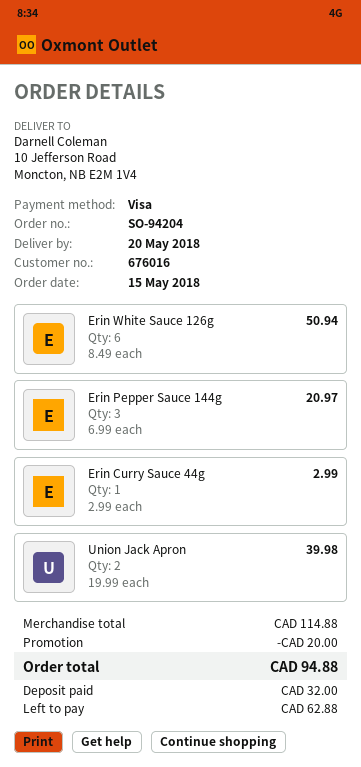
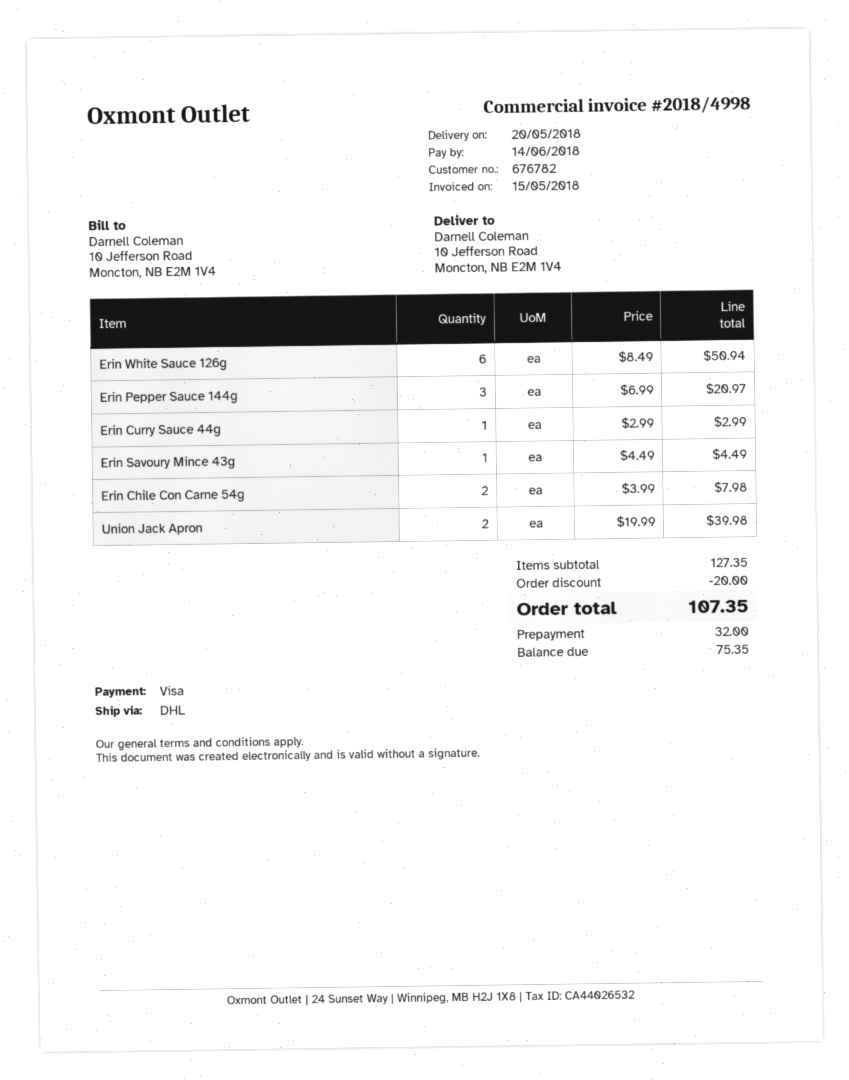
customer number: 676016 -> 676782
Erin Savoury Mince 43g: none -> 1 x 4.49 = 4.49
Erin Chile Con Carne 54g: none -> 2 x 3.99 = 7.98
subtotal: 114.88 -> 127.35
total: 94.88 -> 107.35
balance: 62.88 -> 75.35

